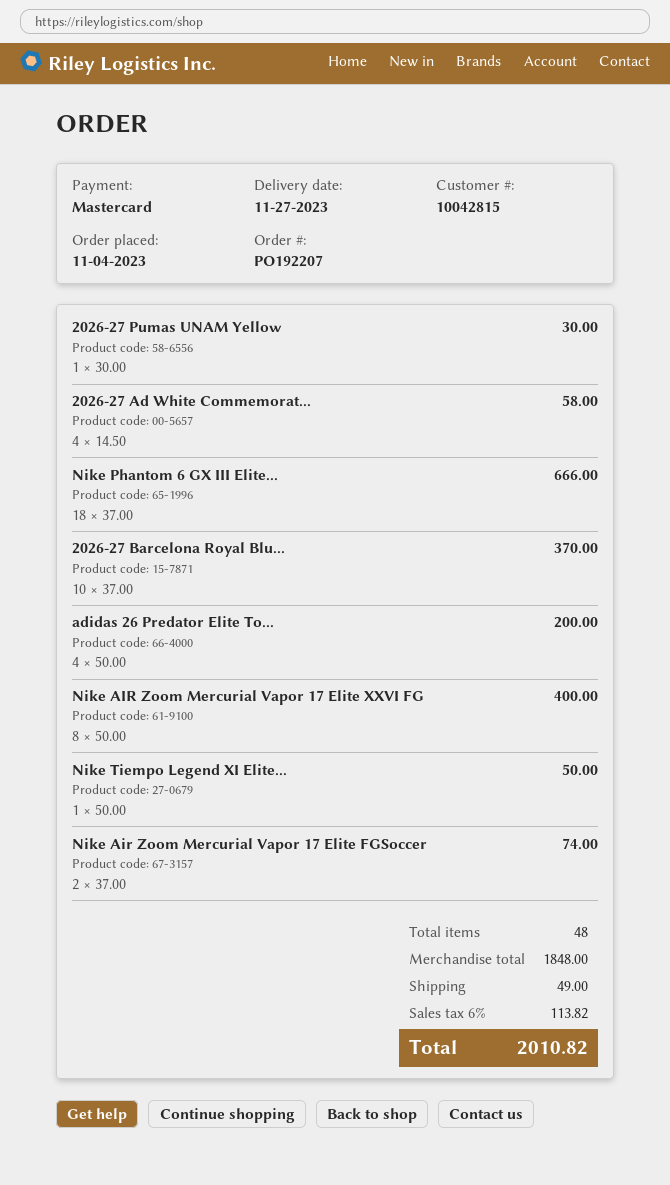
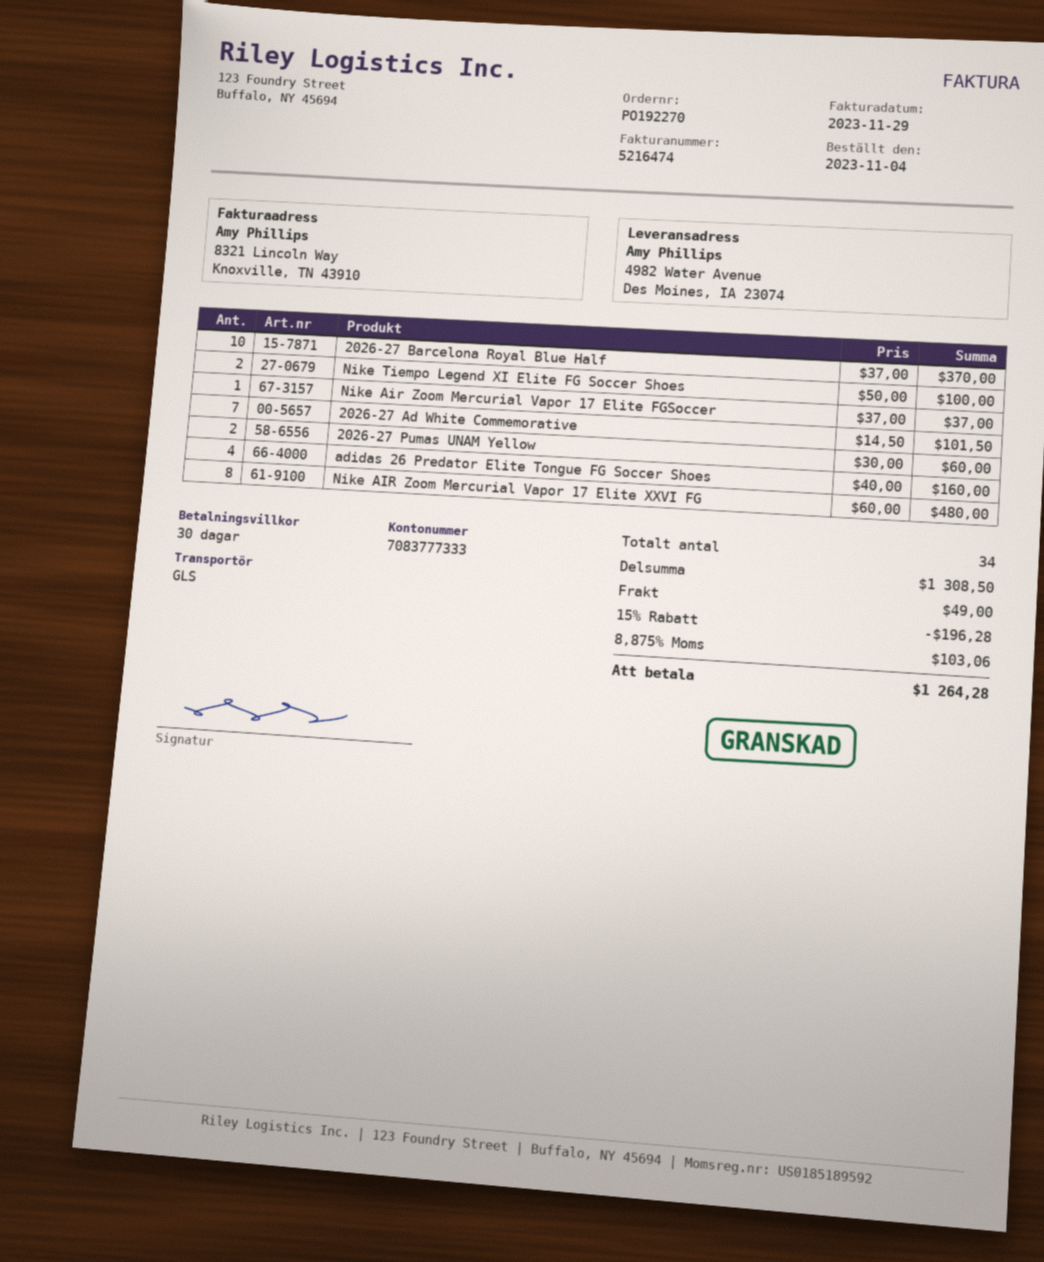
order number: PO192207 -> PO192270
2026-27 Pumas UNAM Yellow: 1 x 30.00 = 30.00 -> 2 x 30.00 = 60.00
2026-27 Ad White Commemorat...: 4 x 14.50 = 58.00 -> 7 x 14.50 = 101.50
Nike Phantom 6 GX III Elite...: 18 x 37.00 = 666.00 -> none
adidas 26 Predator Elite To...: 4 x 50.00 = 200.00 -> 4 x 40.00 = 160.00
Nike AIR Zoom Mercurial Vapor 17 Elite XXVI FG: 8 x 50.00 = 400.00 -> 8 x 60.00 = 480.00
Nike Tiempo Legend XI Elite...: 1 x 50.00 = 50.00 -> 2 x 50.00 = 100.00
Nike Air Zoom Mercurial Vapor 17 Elite FGSoccer: 2 x 37.00 = 74.00 -> 1 x 37.00 = 37.00
total quantity: 48 -> 34
subtotal: 1848.00 -> 1308.50
discount: none -> 15% = 196.28
tax: 6% = 113.82 -> 8.875% = 103.06
total: 2010.82 -> 1264.28

